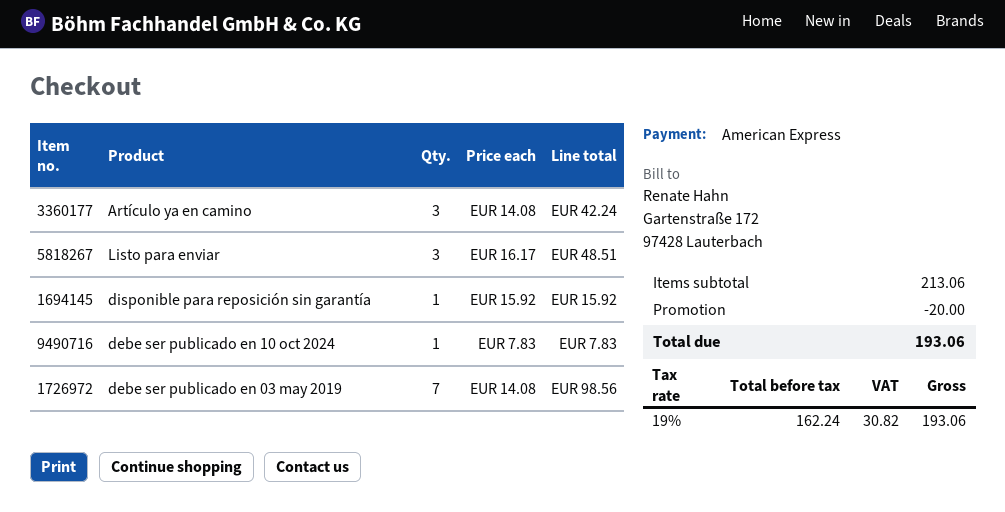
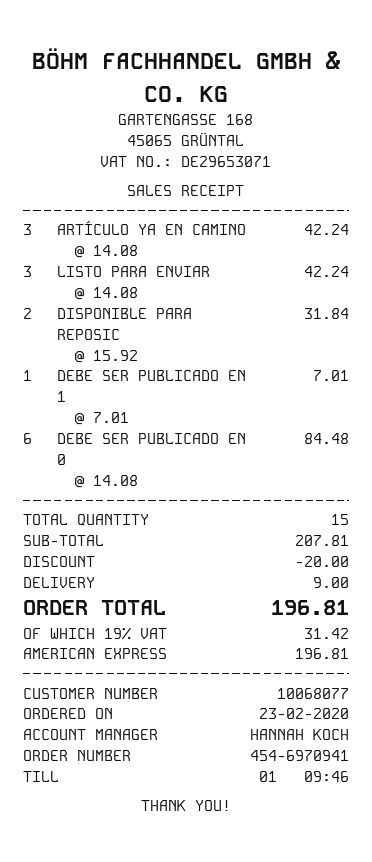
Listo para enviar: 3 x 16.17 = 48.51 -> 3 x 14.08 = 42.24
disponible para reposición sin garantía: 1 x 15.92 = 15.92 -> 2 x 15.92 = 31.84
debe ser publicado en 10 oct 2024: 1 x 7.83 = 7.83 -> 1 x 7.01 = 7.01
debe ser publicado en 03 may 2019: 7 x 14.08 = 98.56 -> 6 x 14.08 = 84.48
subtotal: 213.06 -> 207.81
shipping: none -> 9.00
tax: 19% = 30.82 -> 19% = 31.42
total: 193.06 -> 196.81

